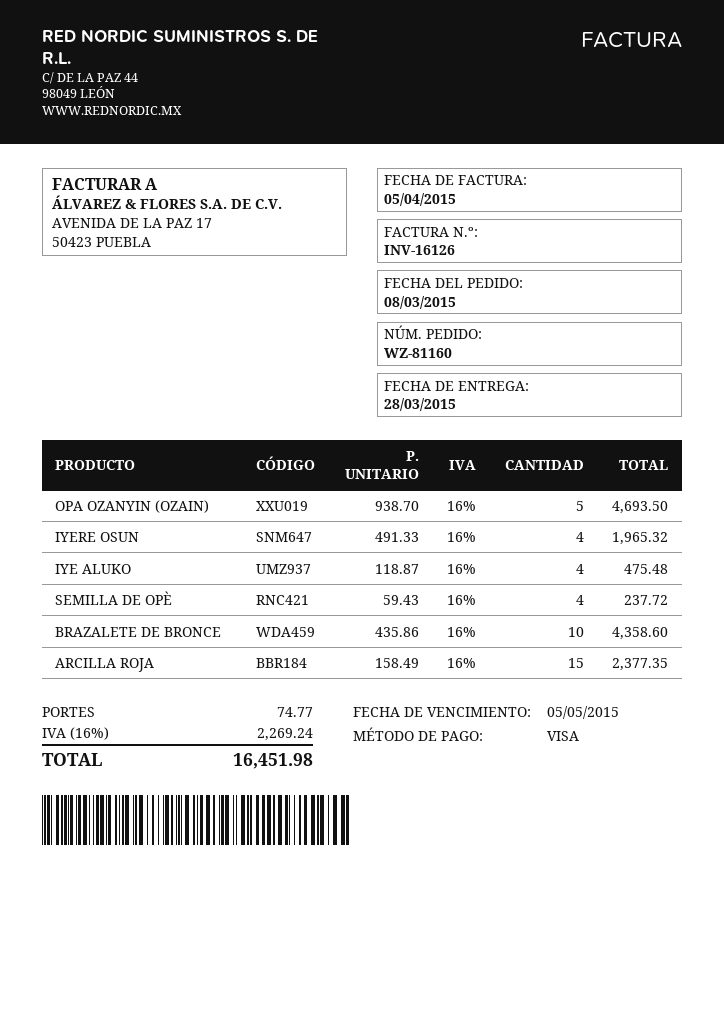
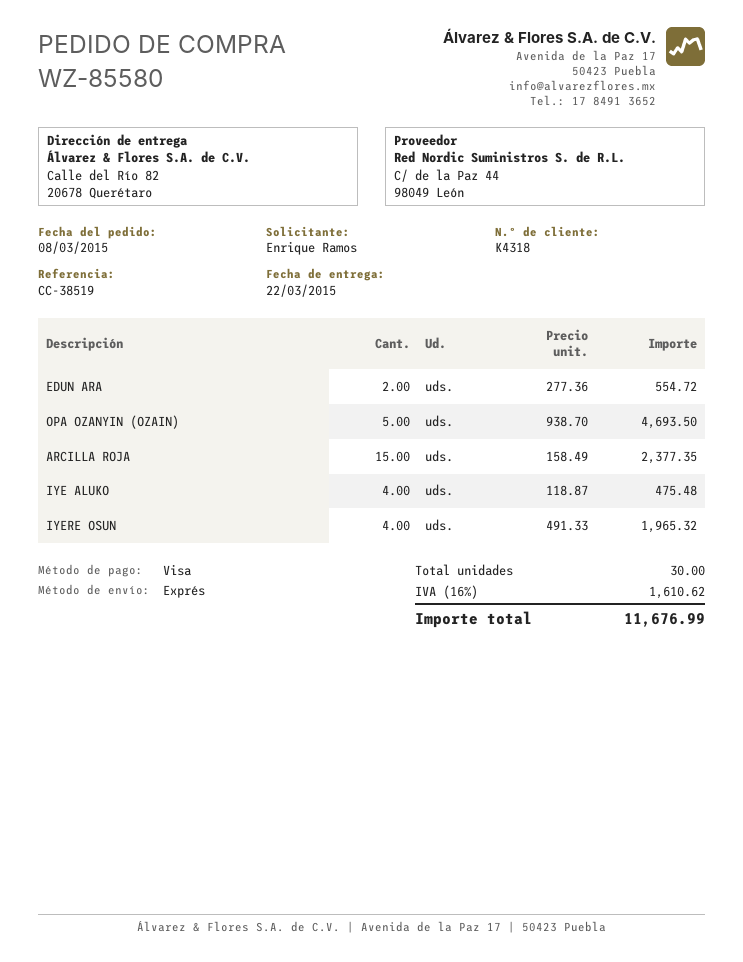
order number: WZ-81160 -> WZ-85580
delivery date: 2015-03-28 -> 2015-03-22
SEMILLA DE OPÈ: 4 x 59.43 = 237.72 -> none
BRAZALETE DE BRONCE: 10 x 435.86 = 4358.60 -> none
EDUN ARA: none -> 2 x 277.36 = 554.72
shipping: 74.77 -> none
tax: 16% = 2269.24 -> 16% = 1610.62
total: 16451.98 -> 11676.99

